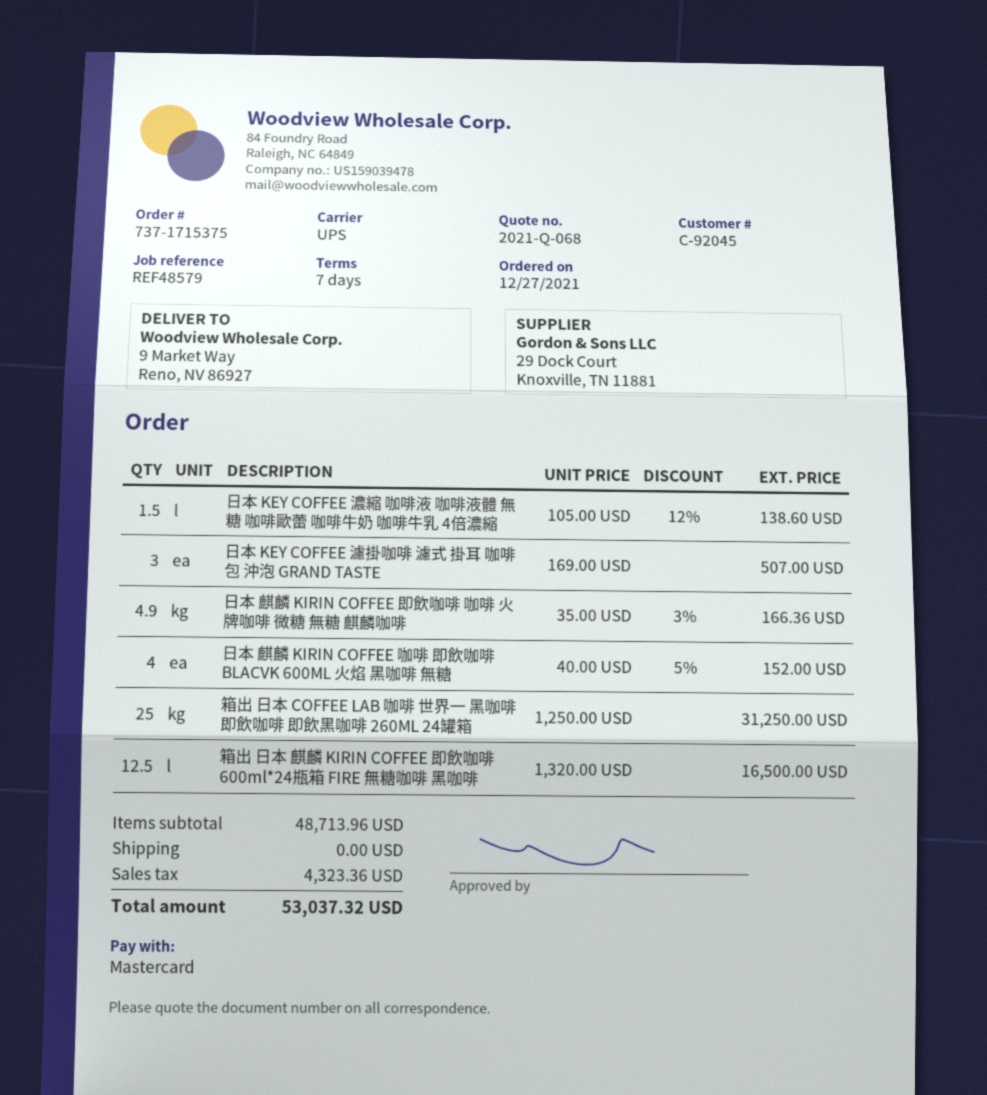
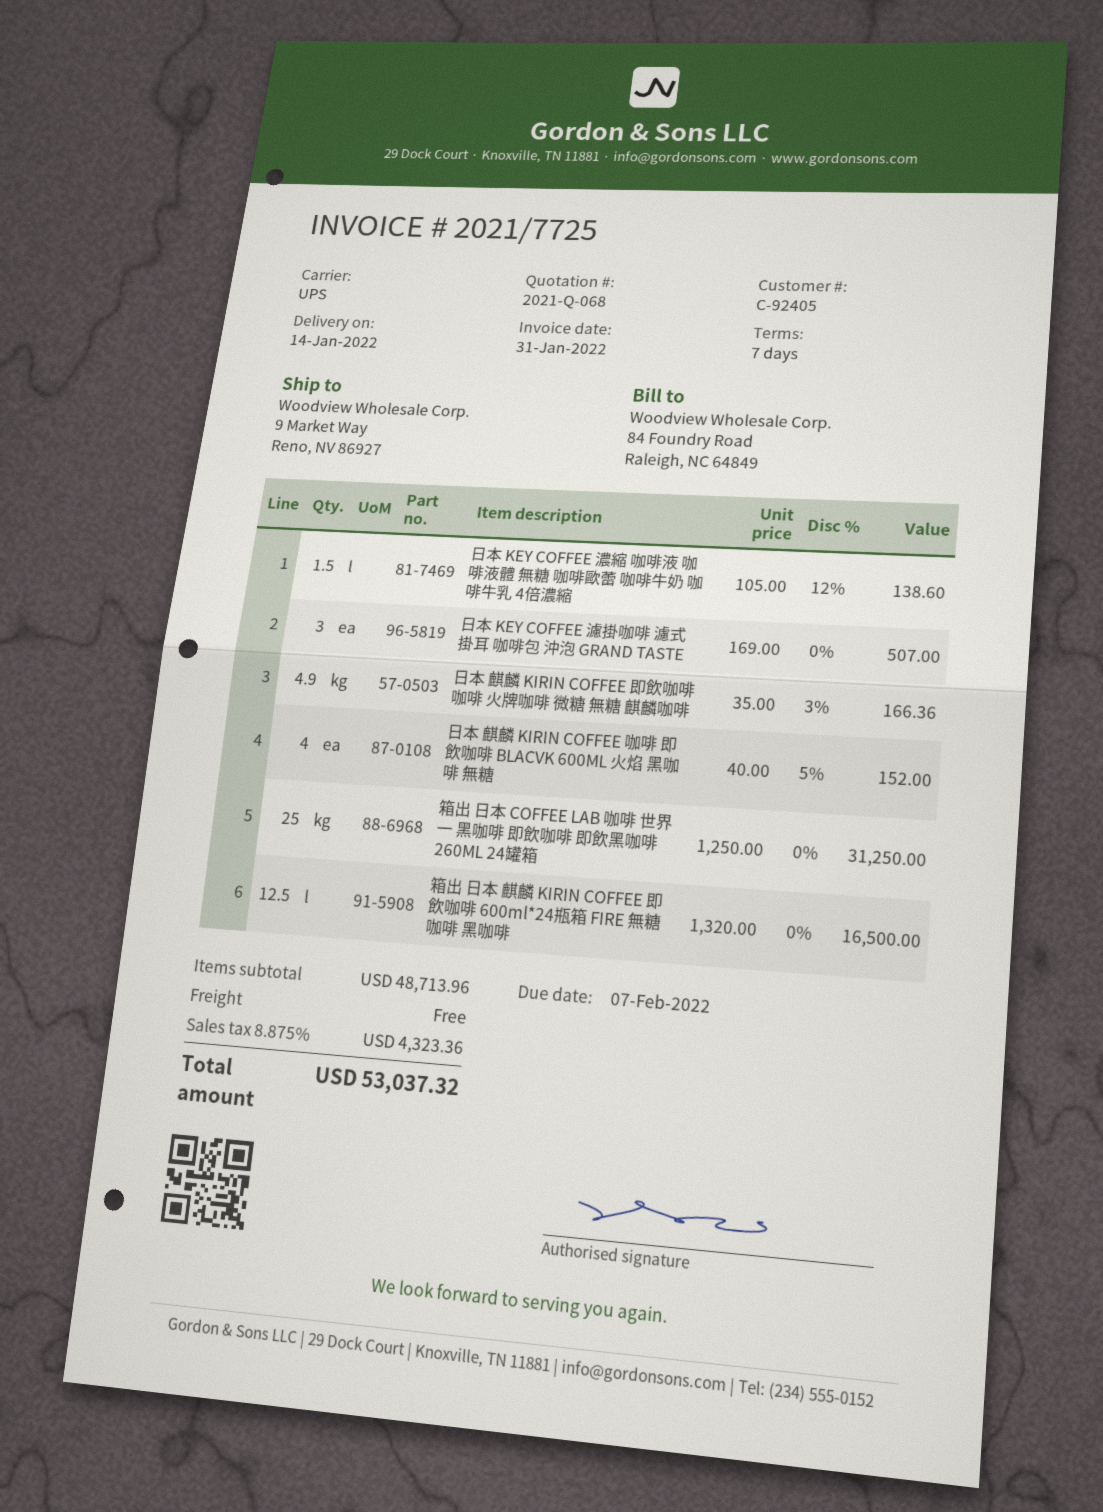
customer number: C-92045 -> C-92405

